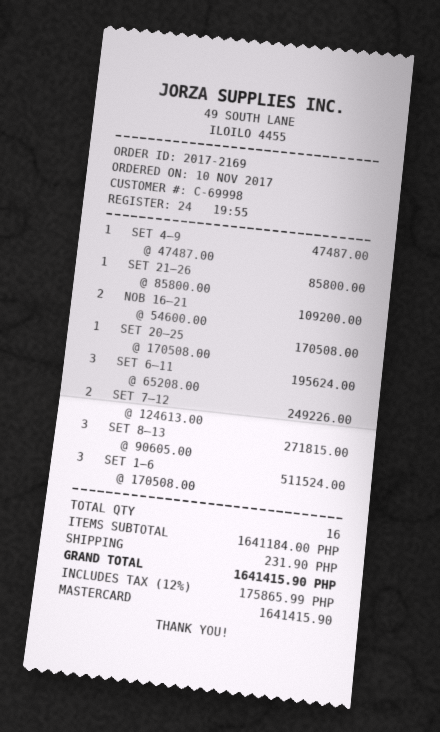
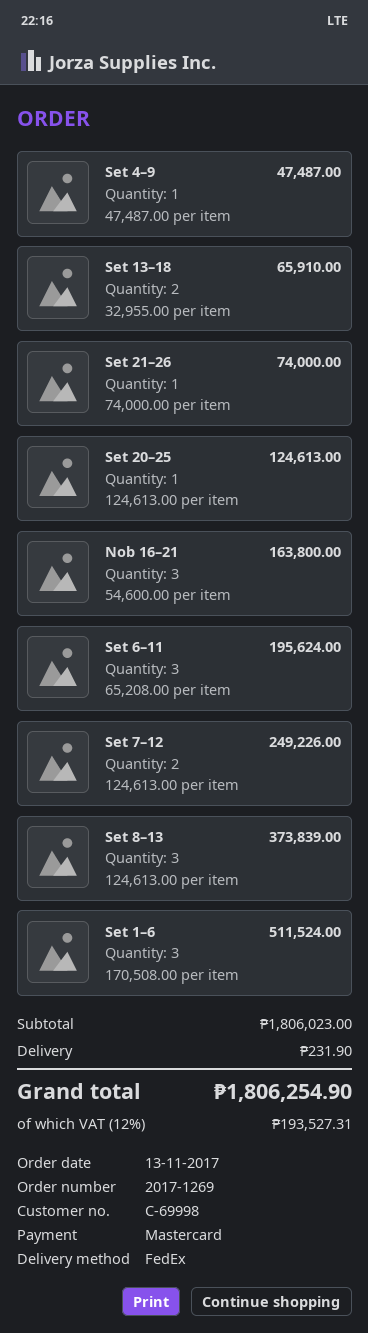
order number: 2017-2169 -> 2017-1269
order date: 2017-11-10 -> 2017-11-13
SET 21–26: 1 x 85800.00 = 85800.00 -> 1 x 74000.00 = 74000.00
NOB 16–21: 2 x 54600.00 = 109200.00 -> 3 x 54600.00 = 163800.00
SET 20–25: 1 x 170508.00 = 170508.00 -> 1 x 124613.00 = 124613.00
SET 8–13: 3 x 90605.00 = 271815.00 -> 3 x 124613.00 = 373839.00
Set 13–18: none -> 2 x 32955.00 = 65910.00
subtotal: 1641184.00 -> 1806023.00
tax: 12% = 175865.99 -> 12% = 193527.31
total: 1641415.90 -> 1806254.90

